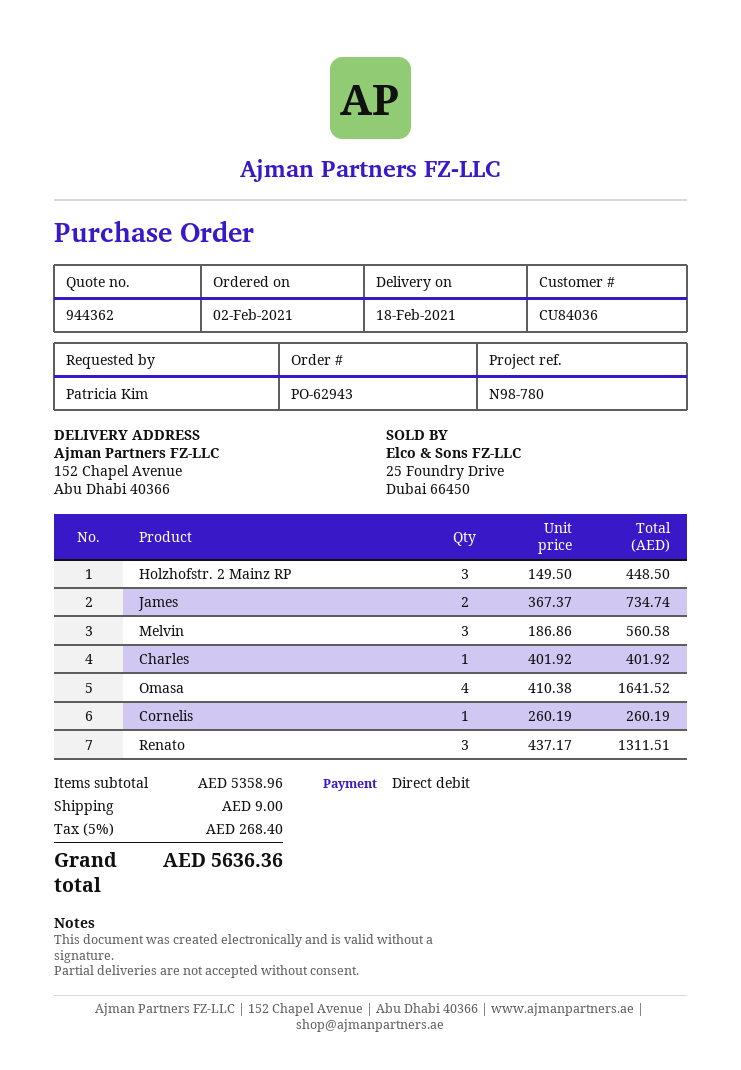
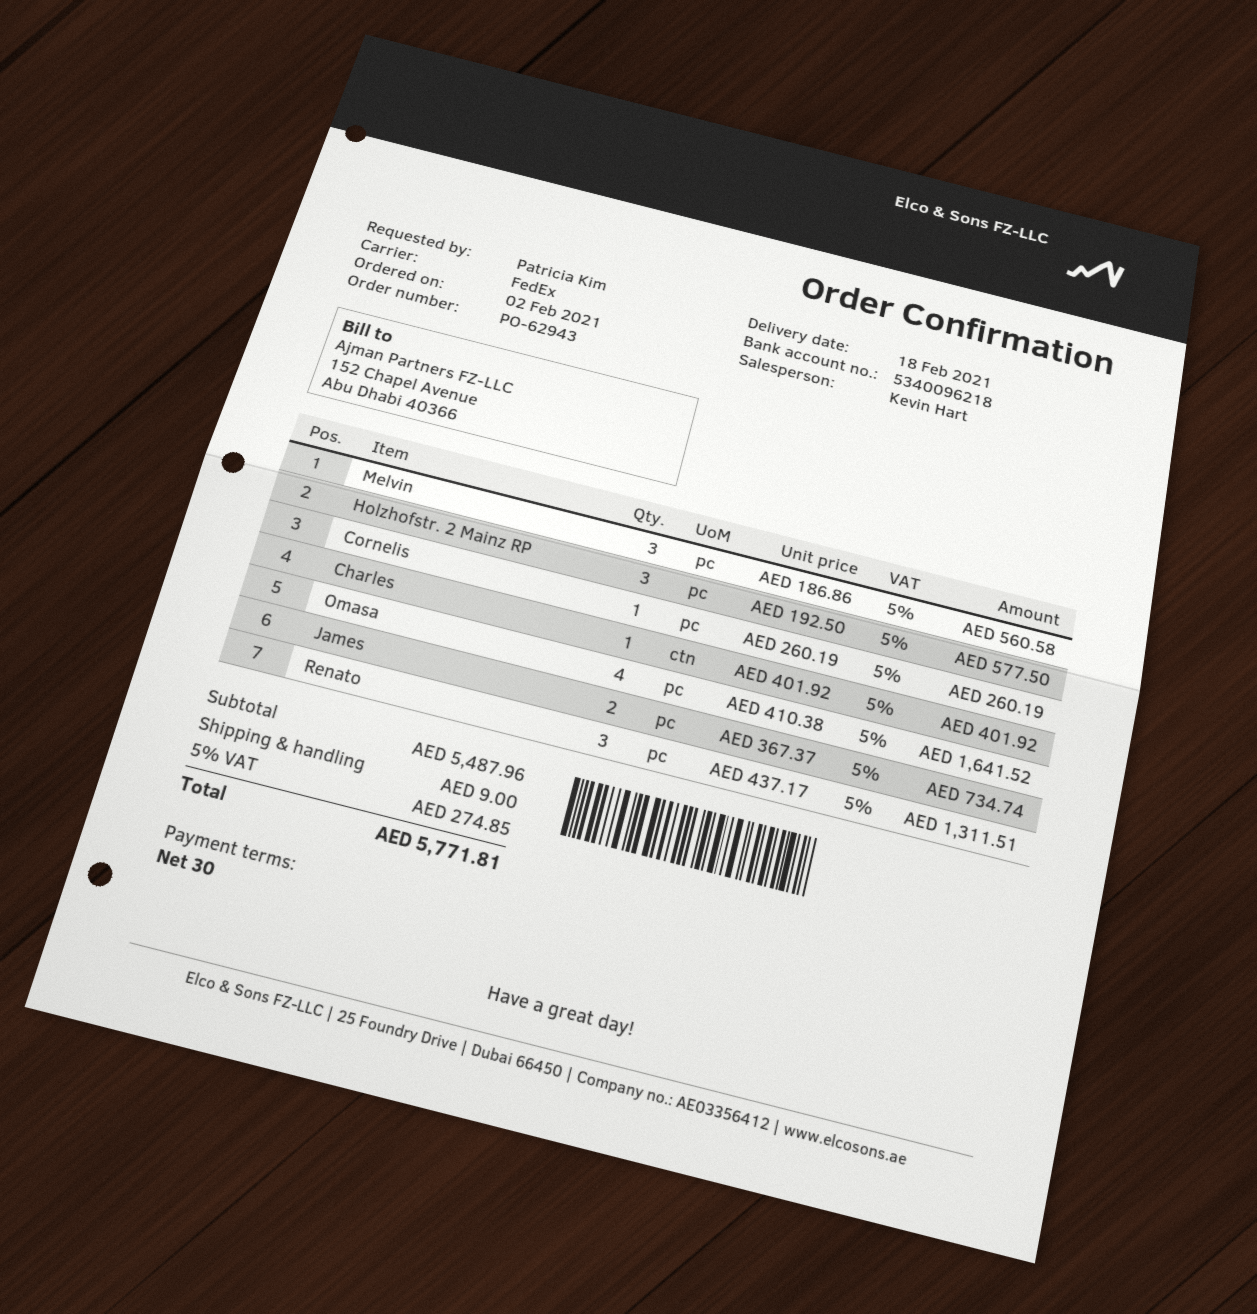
Holzhofstr. 2 Mainz RP: 3 x 149.50 = 448.50 -> 3 x 192.50 = 577.50
subtotal: 5358.96 -> 5487.96
tax: 5% = 268.40 -> 5% = 274.85
total: 5636.36 -> 5771.81

